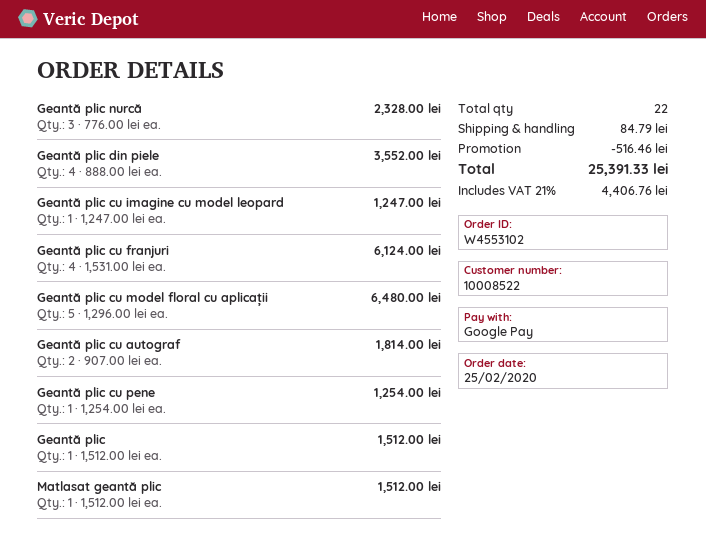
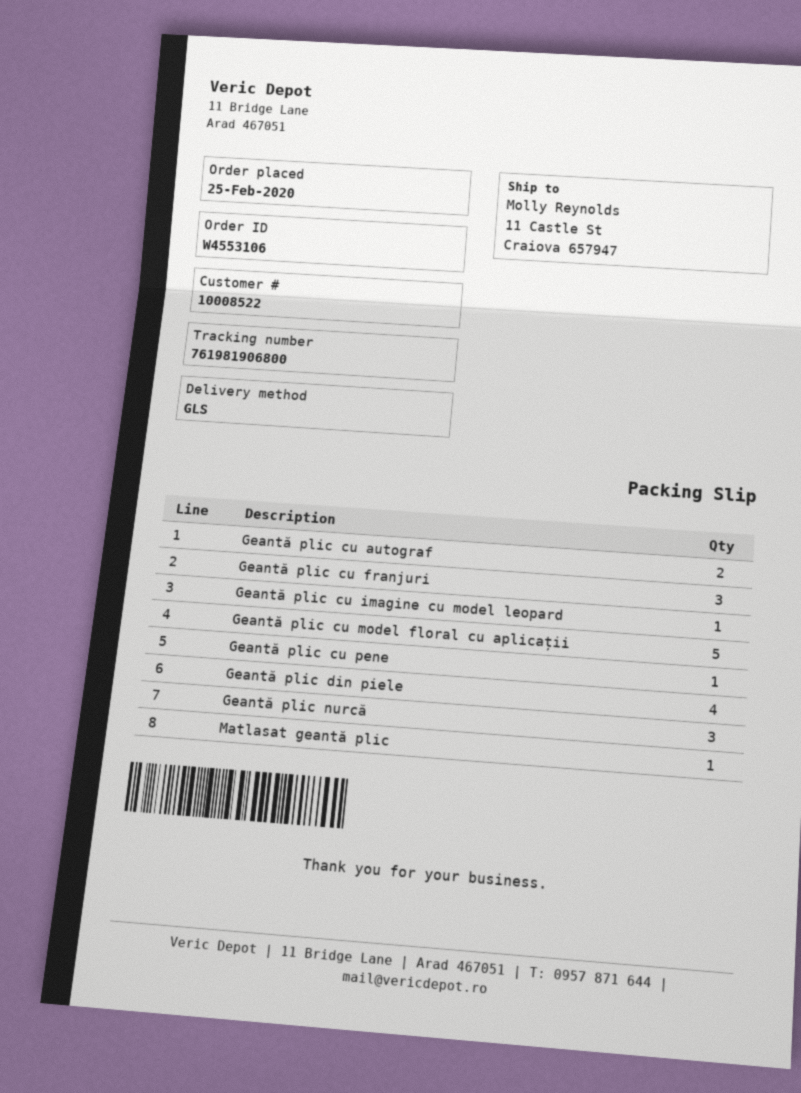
order number: W4553102 -> W4553106
Geantă plic cu franjuri: 4 -> 3
Geantă plic: 1 -> none

